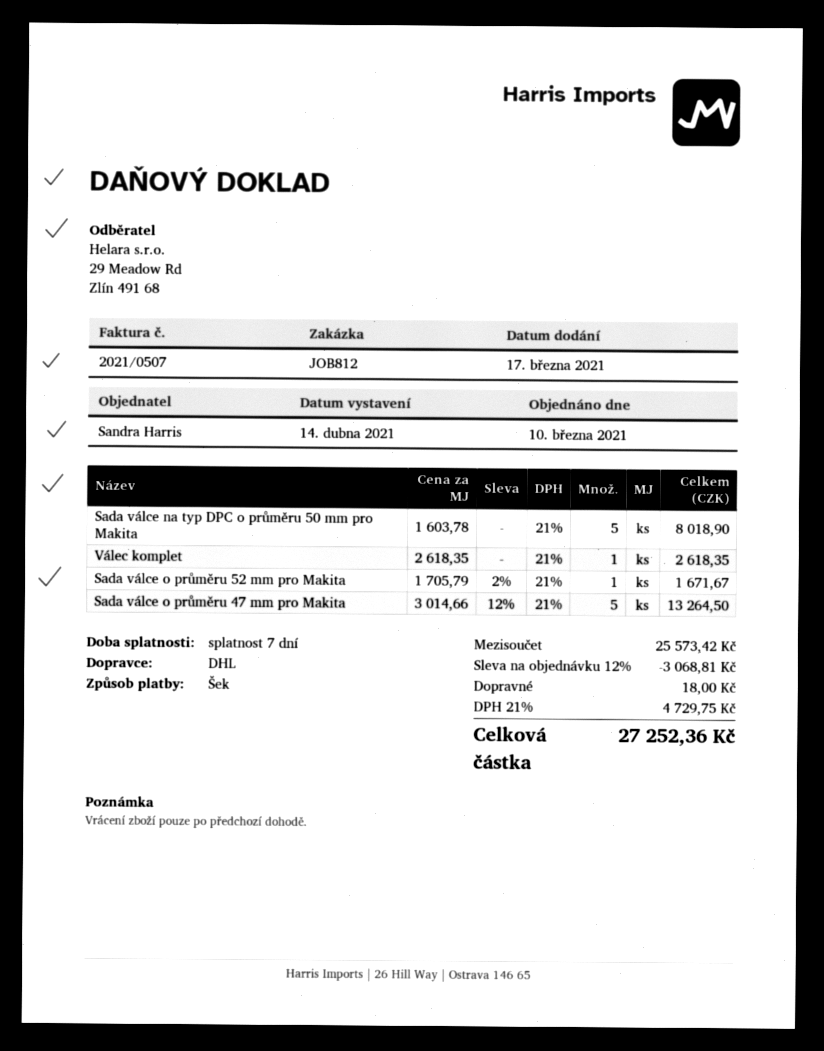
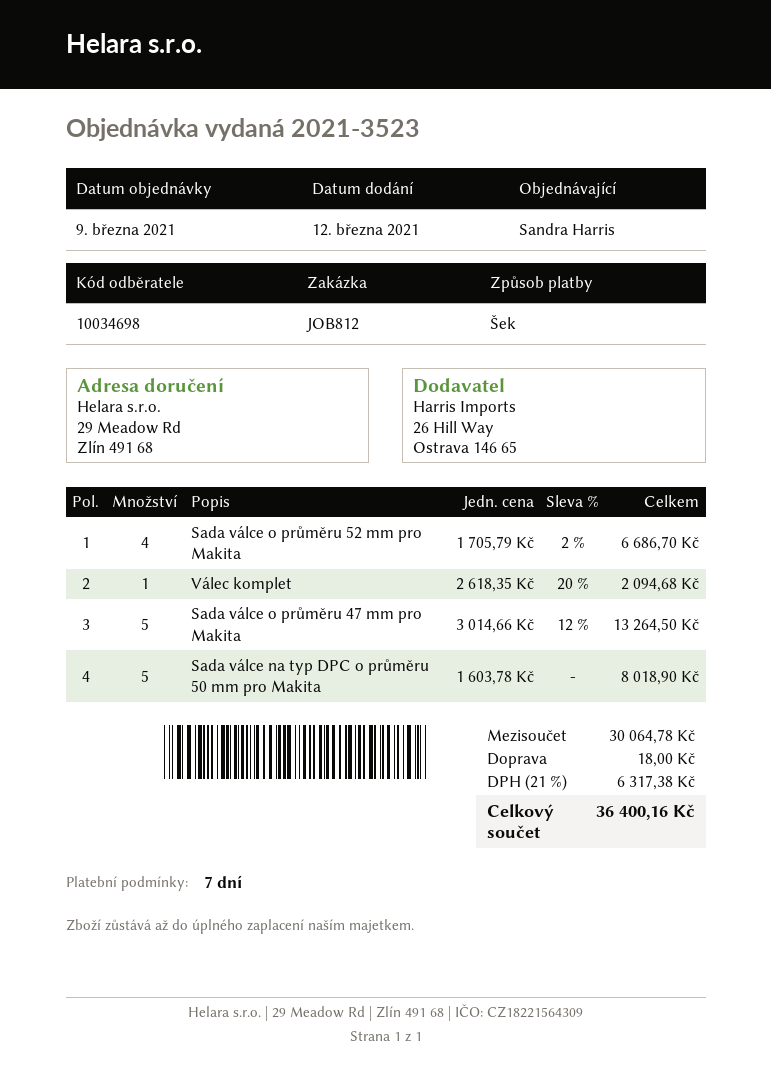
order date: 2021-03-10 -> 2021-03-09
delivery date: 2021-03-17 -> 2021-03-12
Válec komplet: 1 x 2618.35 = 2618.35 -> 1 x 2618.35 - 20% = 2094.68
Sada válce o průměru 52 mm pro Makita: 1 x 1705.79 - 2% = 1671.67 -> 4 x 1705.79 - 2% = 6686.70
subtotal: 25573.42 -> 30064.78
discount: 12% = 3068.81 -> none
tax: 21% = 4729.75 -> 21% = 6317.38
total: 27252.36 -> 36400.16

